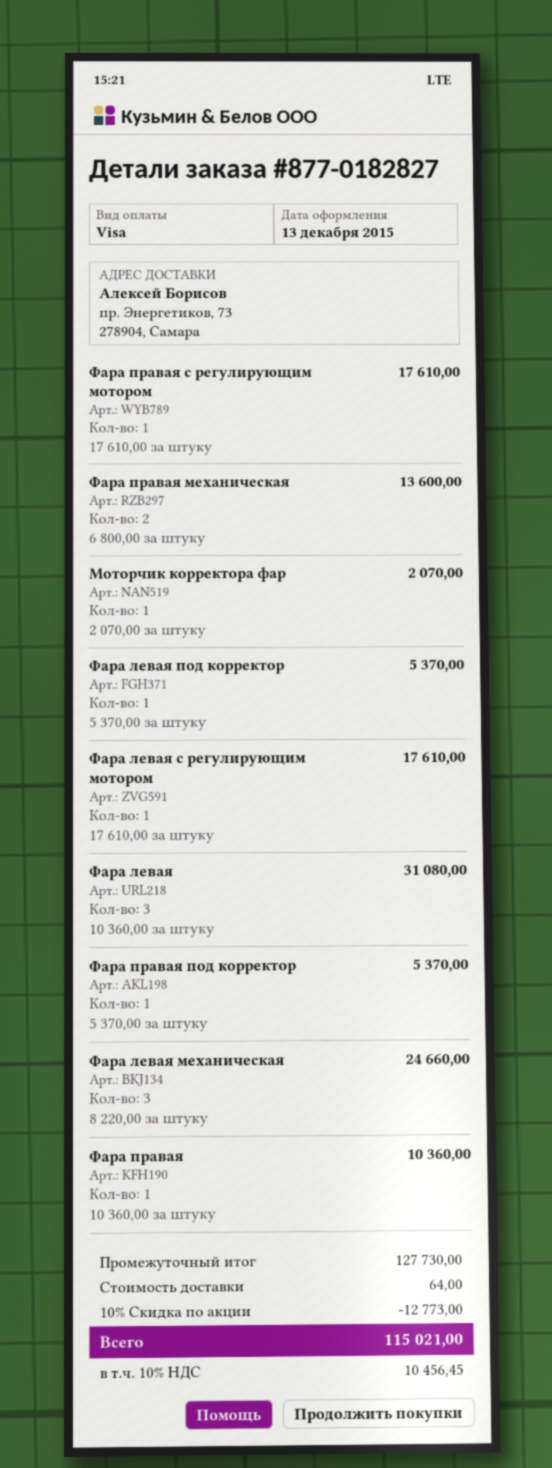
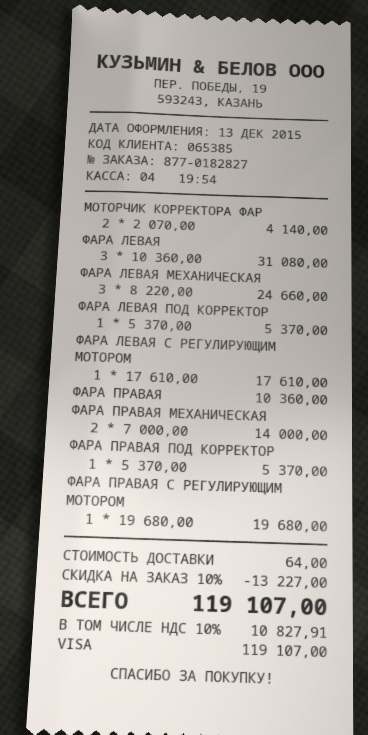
Фара правая с регулирующим мотором: 1 x 17610.00 = 17610.00 -> 1 x 19680.00 = 19680.00
Фара правая механическая: 2 x 6800.00 = 13600.00 -> 2 x 7000.00 = 14000.00
Моторчик корректора фар: 1 x 2070.00 = 2070.00 -> 2 x 2070.00 = 4140.00
discount: 10% = 12773.00 -> 10% = 13227.00
tax: 10% = 10456.45 -> 10% = 10827.91
total: 115021.00 -> 119107.00

